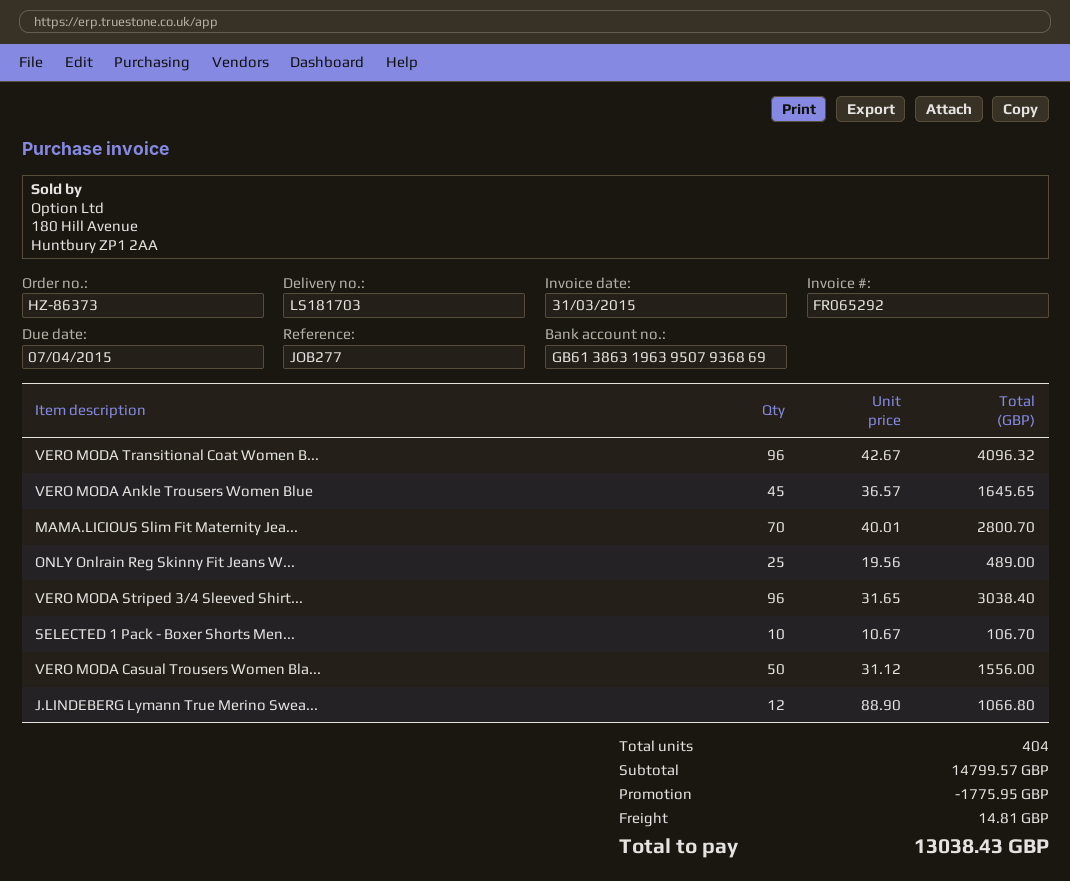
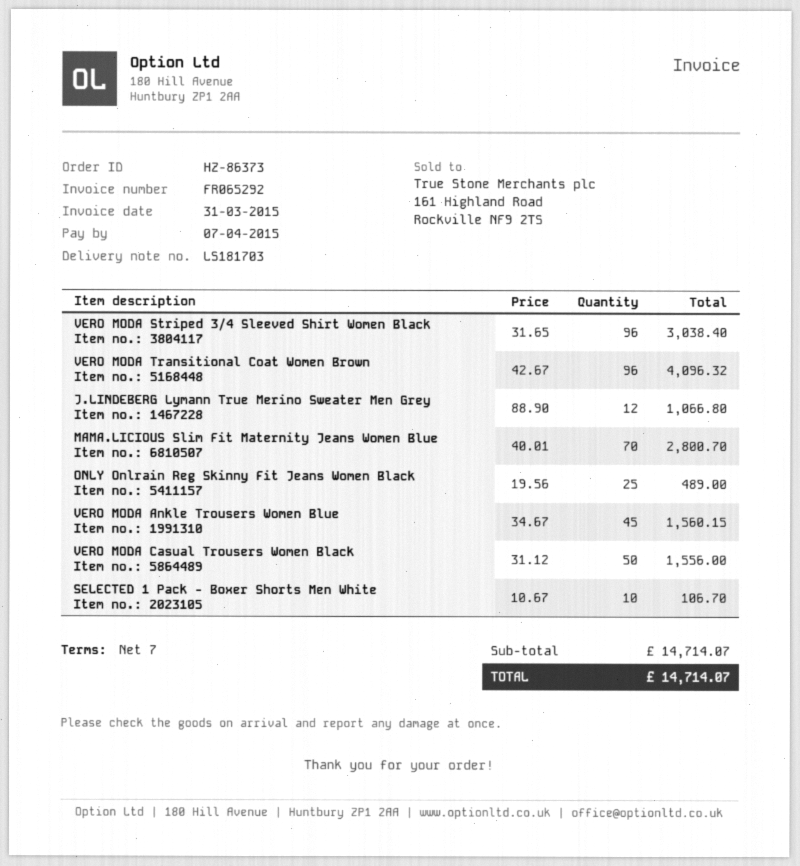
VERO MODA Ankle Trousers Women Blue: 45 x 36.57 = 1645.65 -> 45 x 34.67 = 1560.15
subtotal: 14799.57 -> 14714.07
discount: 1775.95 -> none
shipping: 14.81 -> none
total: 13038.43 -> 14714.07

